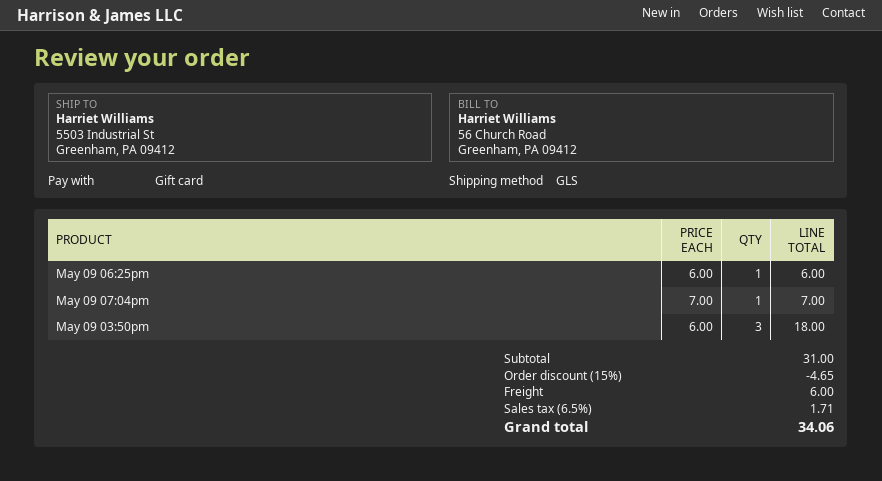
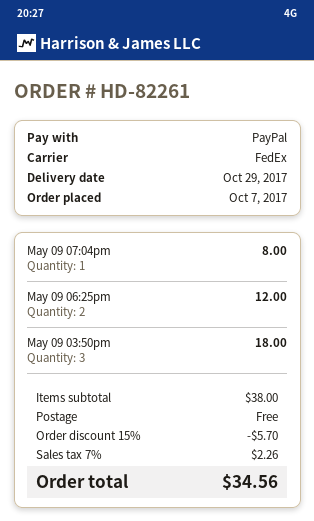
payment method: gift card -> PayPal
shipping method: GLS -> FedEx
May 09 06:25pm: 1 for 6.00 -> 2 for 12.00
May 09 07:04pm: 1 for 7.00 -> 1 for 8.00
subtotal: 31.00 -> 38.00
discount: 15% = 4.65 -> 15% = 5.70
shipping: 6.00 -> 0.00
tax: 6.5% = 1.71 -> 7% = 2.26
total: 34.06 -> 34.56

